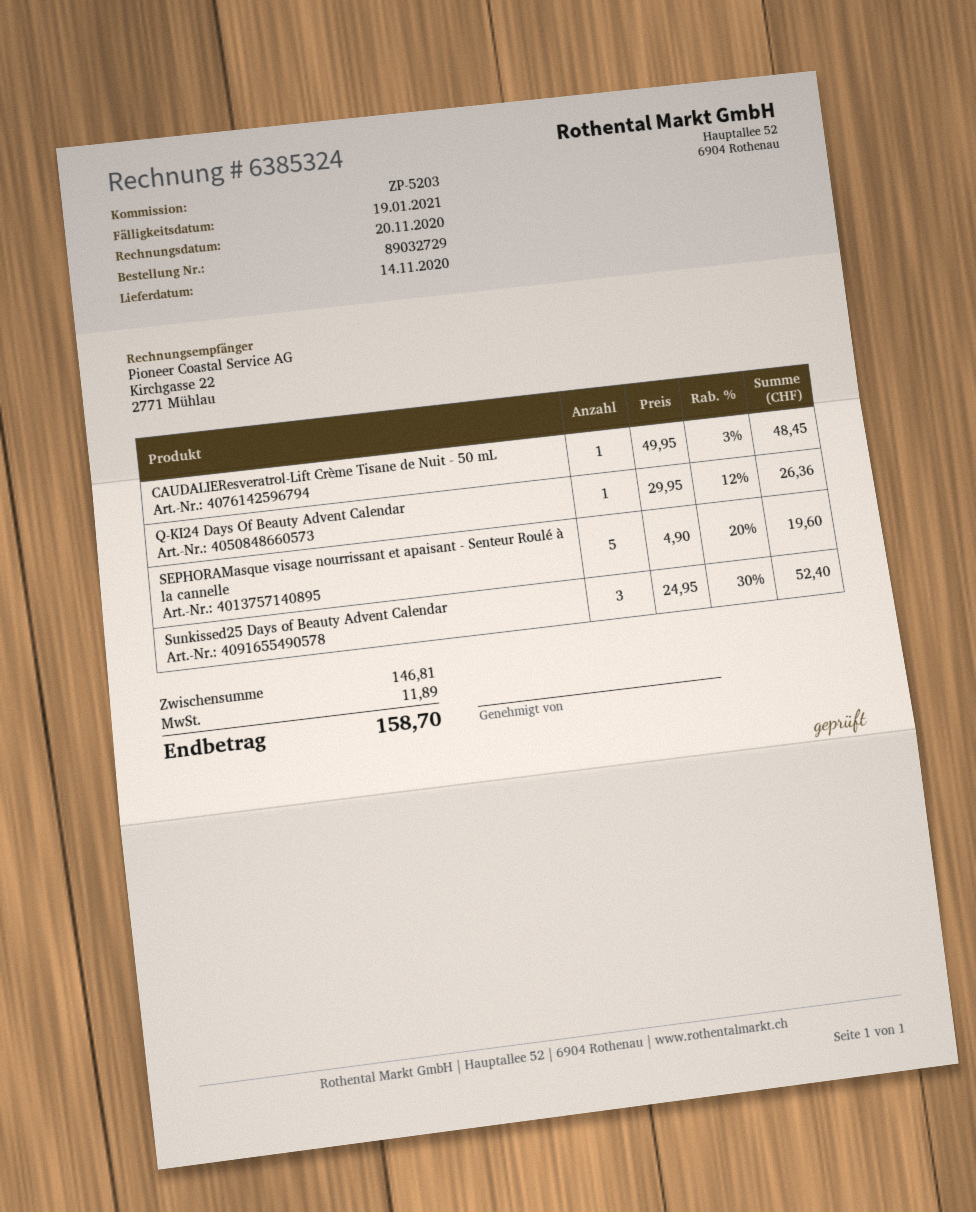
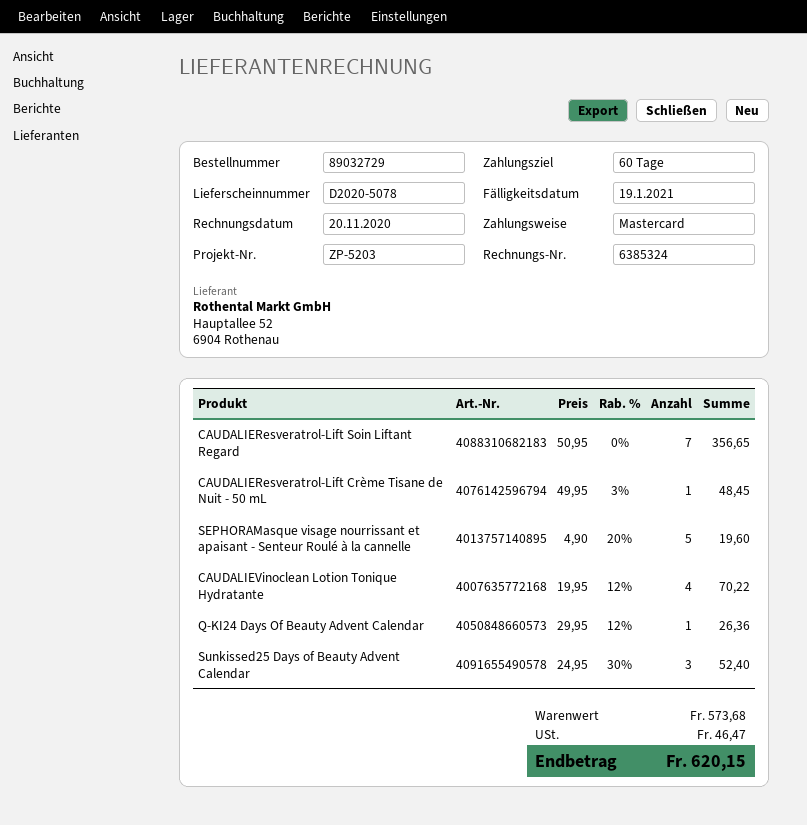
CAUDALIEResveratrol-Lift Soin Liftant Regard: none -> 7 x 50.95 = 356.65
CAUDALIEVinoclean Lotion Tonique Hydratante: none -> 4 x 19.95 - 12% = 70.22
subtotal: 146.81 -> 573.68
tax: 11.89 -> 46.47
total: 158.70 -> 620.15

